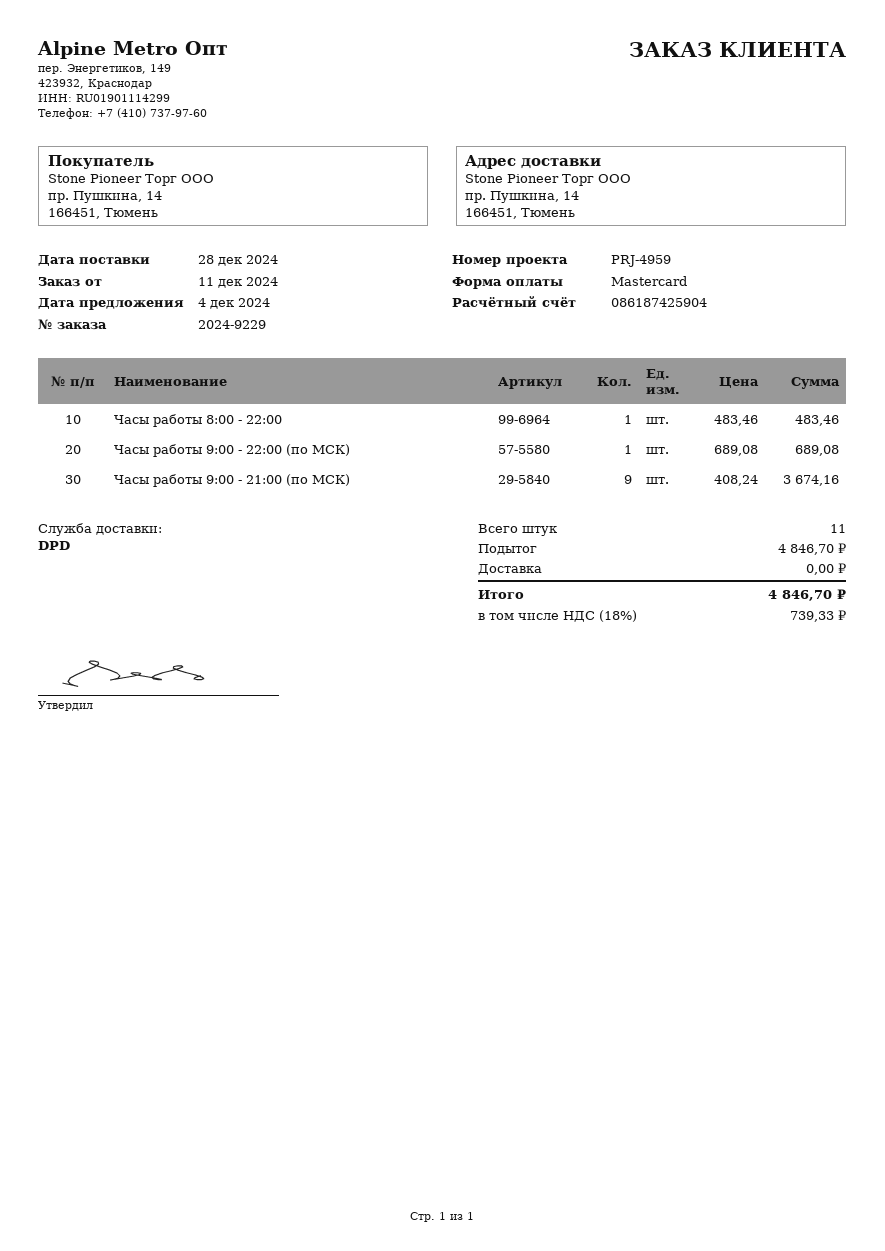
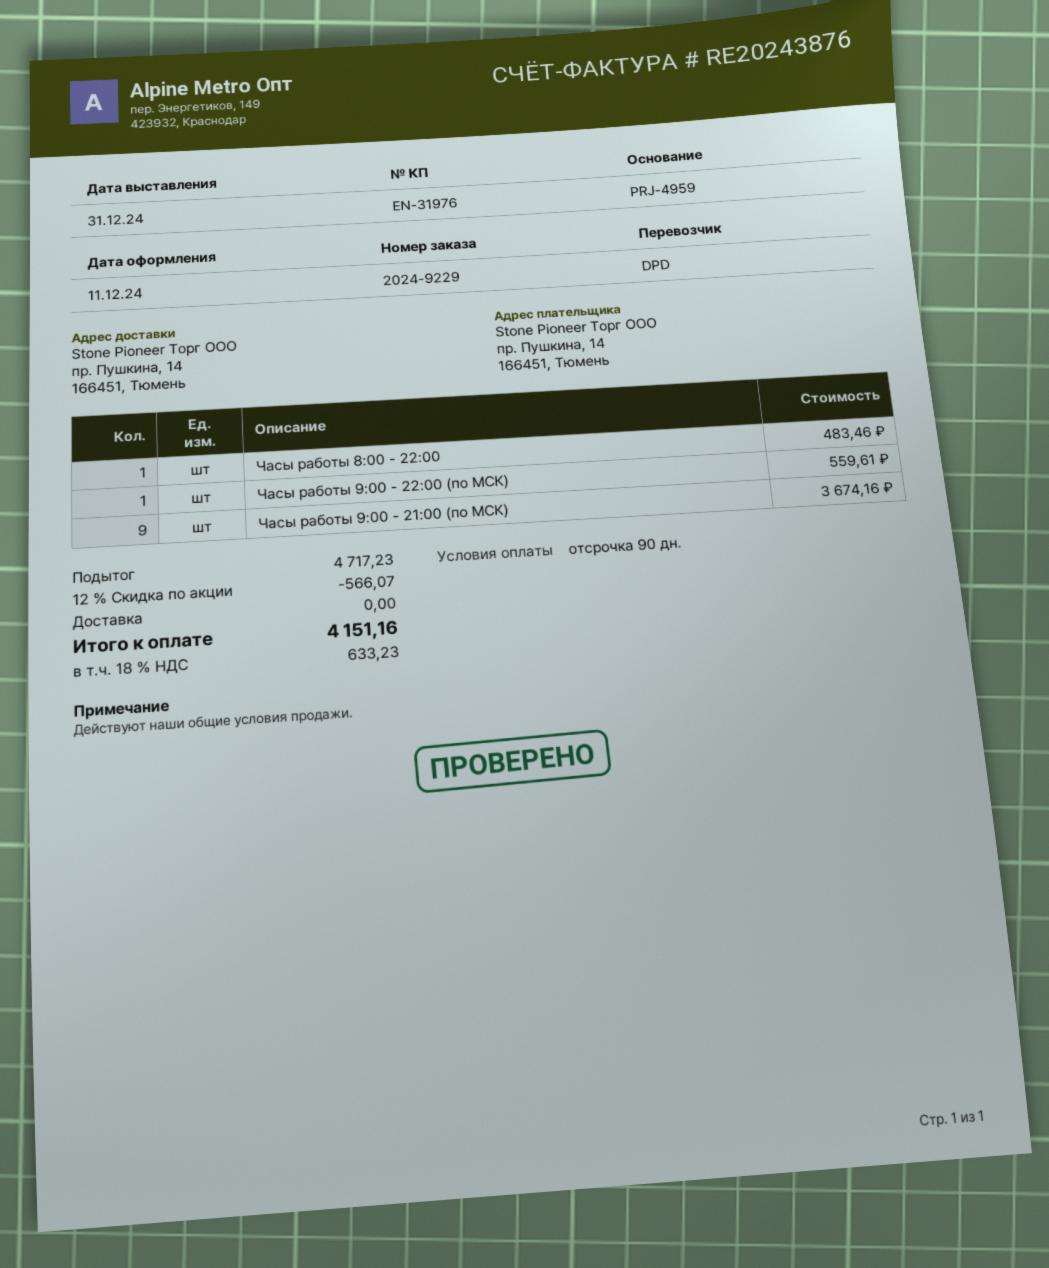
Часы работы 9:00 - 22:00 (по МСК): 1 for 689.08 -> 1 for 559.61
subtotal: 4846.70 -> 4717.23
discount: none -> 12% = 566.07
tax: 18% = 739.33 -> 18% = 633.23
total: 4846.70 -> 4151.16

